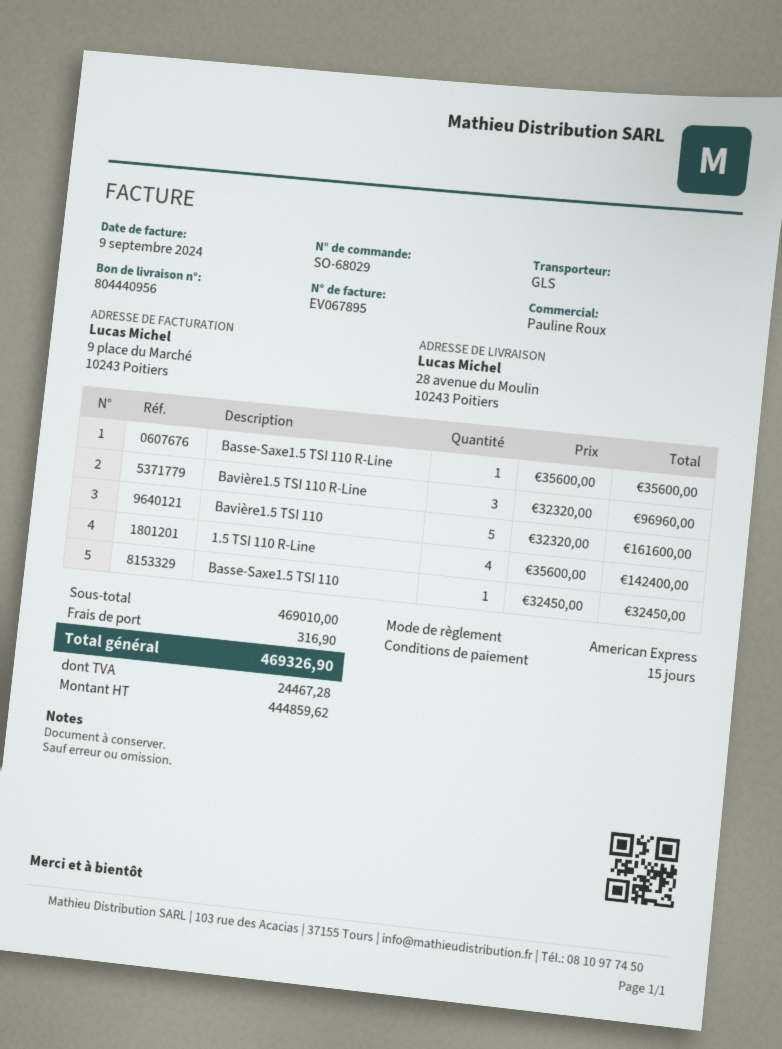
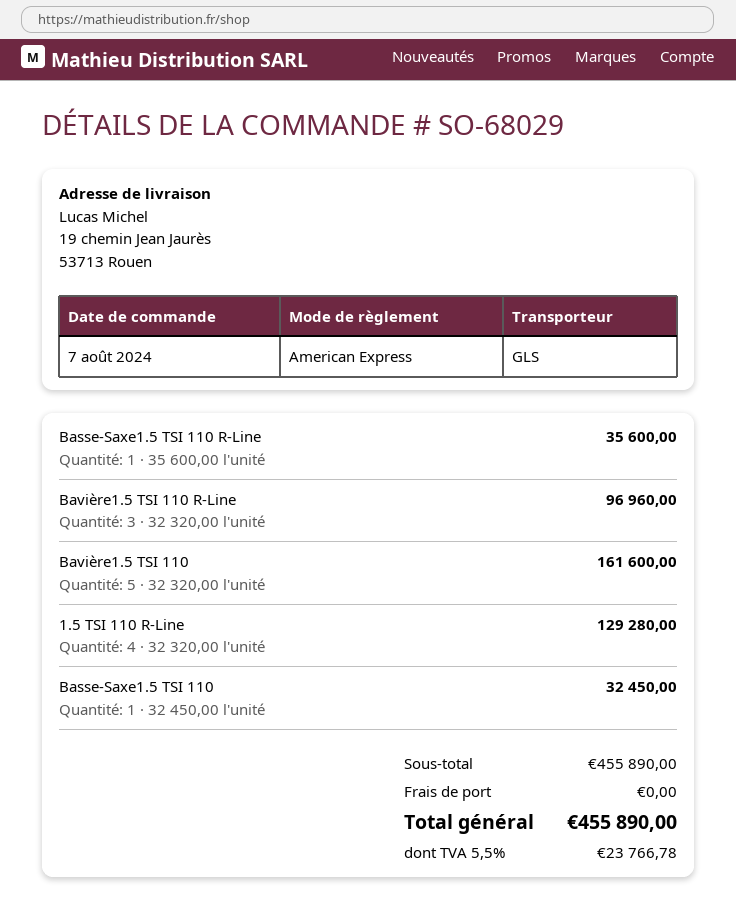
ship to: 28 avenue du Moulin, 10243 Poitiers -> 19 chemin Jean Jaurès, 53713 Rouen
1.5 TSI 110 R-Line: 4 x 35600.00 = 142400.00 -> 4 x 32320.00 = 129280.00
subtotal: 469010.00 -> 455890.00
shipping: 316.90 -> 0.00
tax: 24467.28 -> 23766.78
total: 469326.90 -> 455890.00

